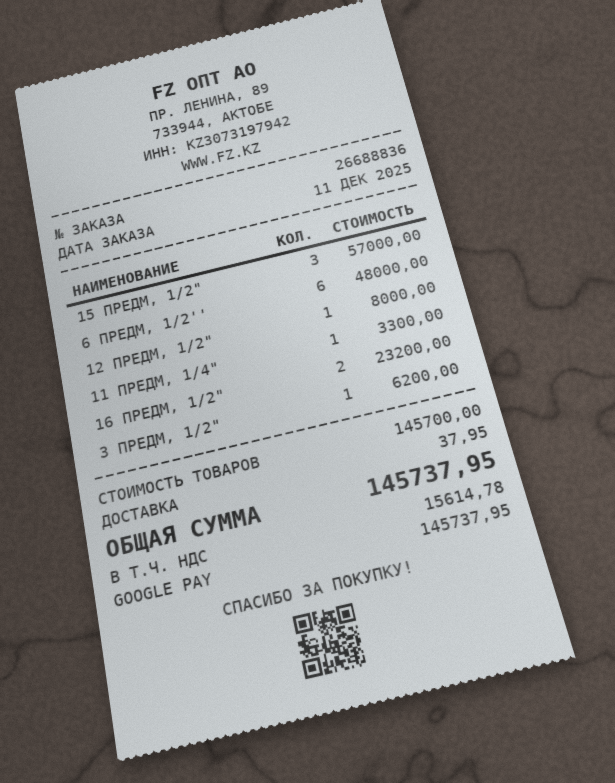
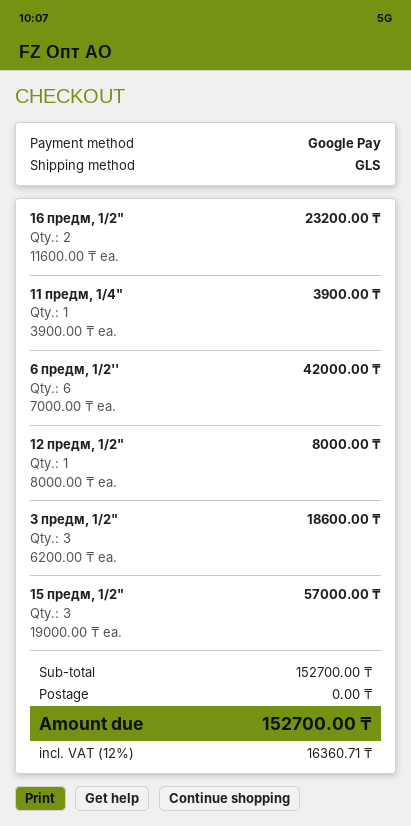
6 ПРЕДМ, 1/2'': 6 for 48000.00 -> 6 for 42000.00
11 ПРЕДМ, 1/4": 1 for 3300.00 -> 1 for 3900.00
3 ПРЕДМ, 1/2": 1 for 6200.00 -> 3 for 18600.00
subtotal: 145700.00 -> 152700.00
shipping: 37.95 -> 0.00
tax: 15614.78 -> 16360.71
total: 145737.95 -> 152700.00

